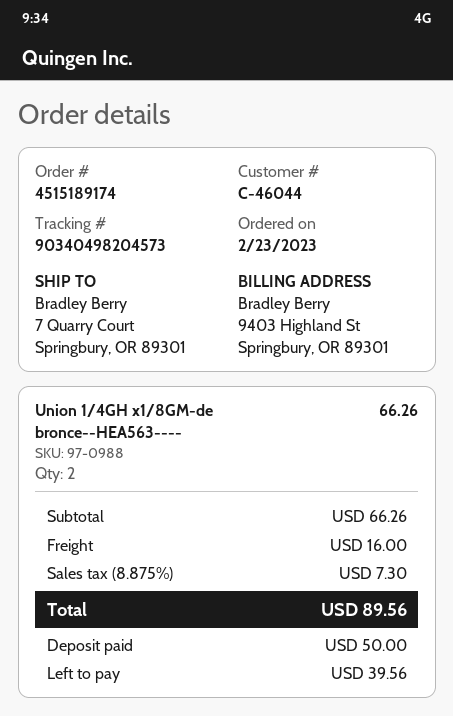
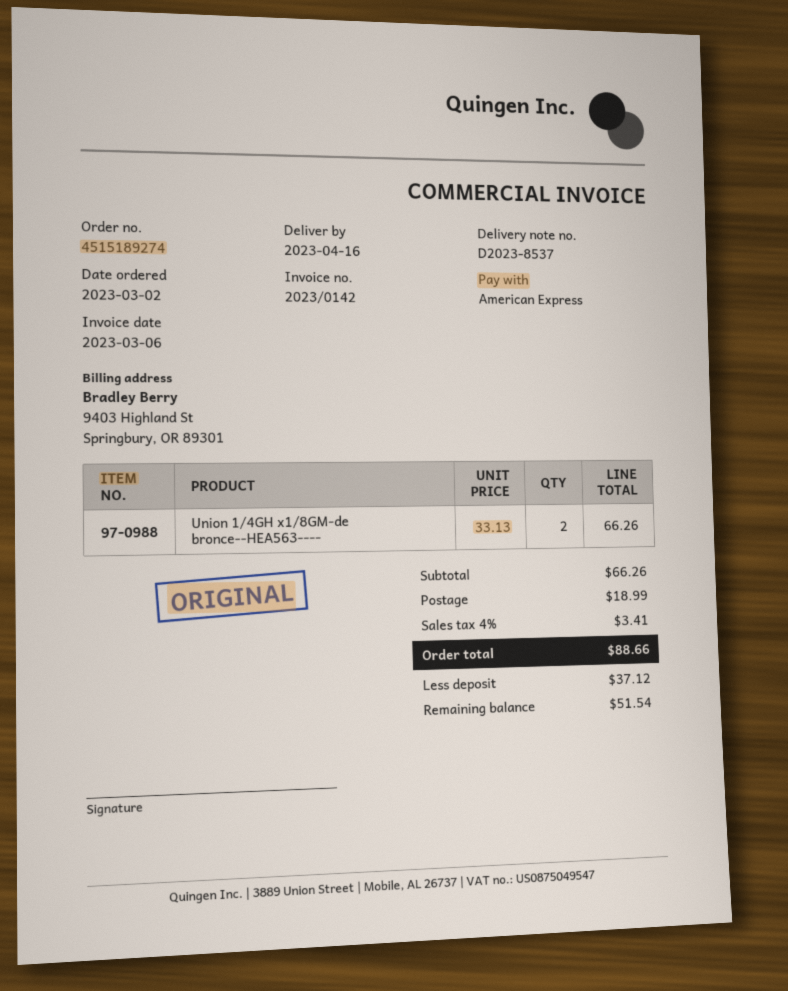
order number: 4515189174 -> 4515189274
order date: 2023-02-23 -> 2023-03-02
shipping: 16.00 -> 18.99
tax: 8.875% = 7.30 -> 4% = 3.41
total: 89.56 -> 88.66
deposit: 50.00 -> 37.12
balance: 39.56 -> 51.54

